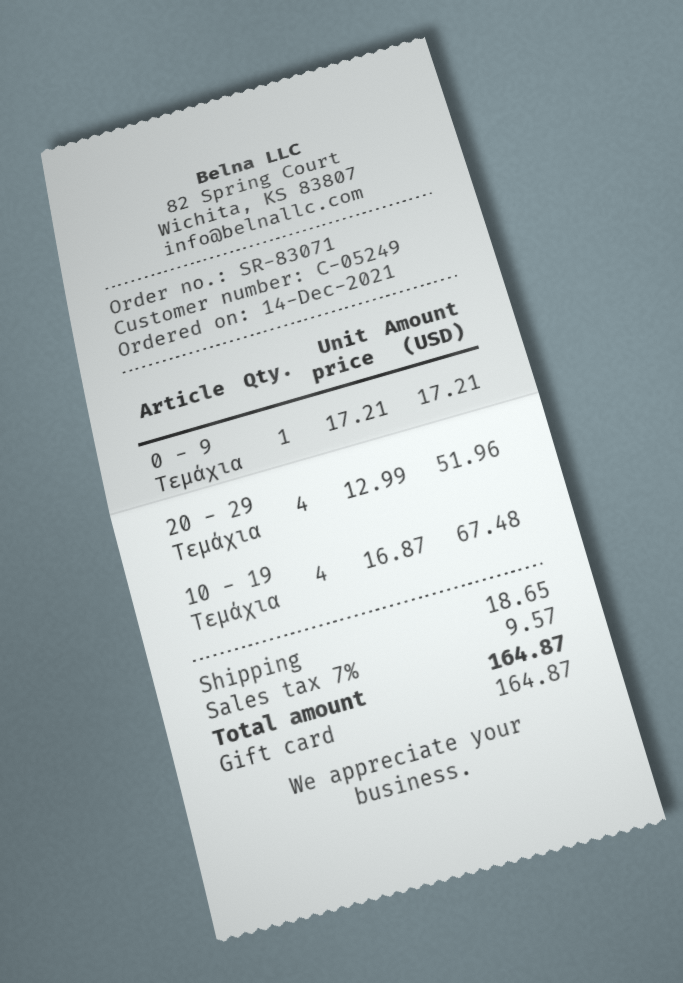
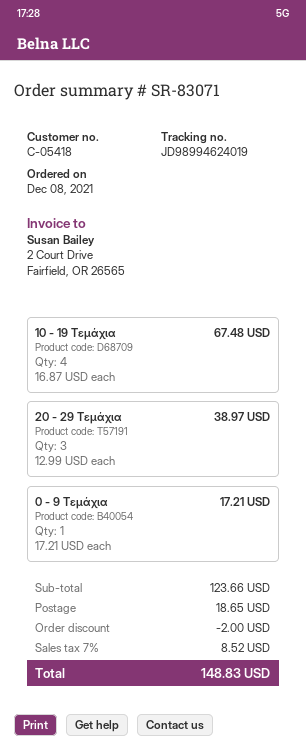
order date: 2021-12-14 -> 2021-12-08
customer number: C-05249 -> C-05418
20 - 29 Τεμάχια: 4 x 12.99 = 51.96 -> 3 x 12.99 = 38.97
discount: none -> 2.00
tax: 7% = 9.57 -> 7% = 8.52
total: 164.87 -> 148.83

